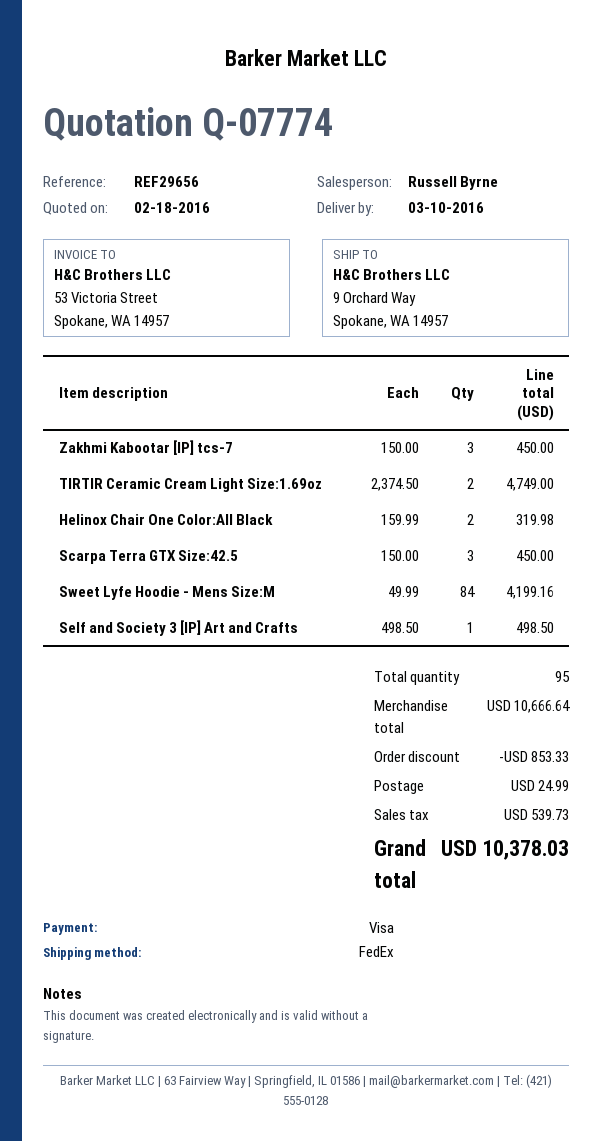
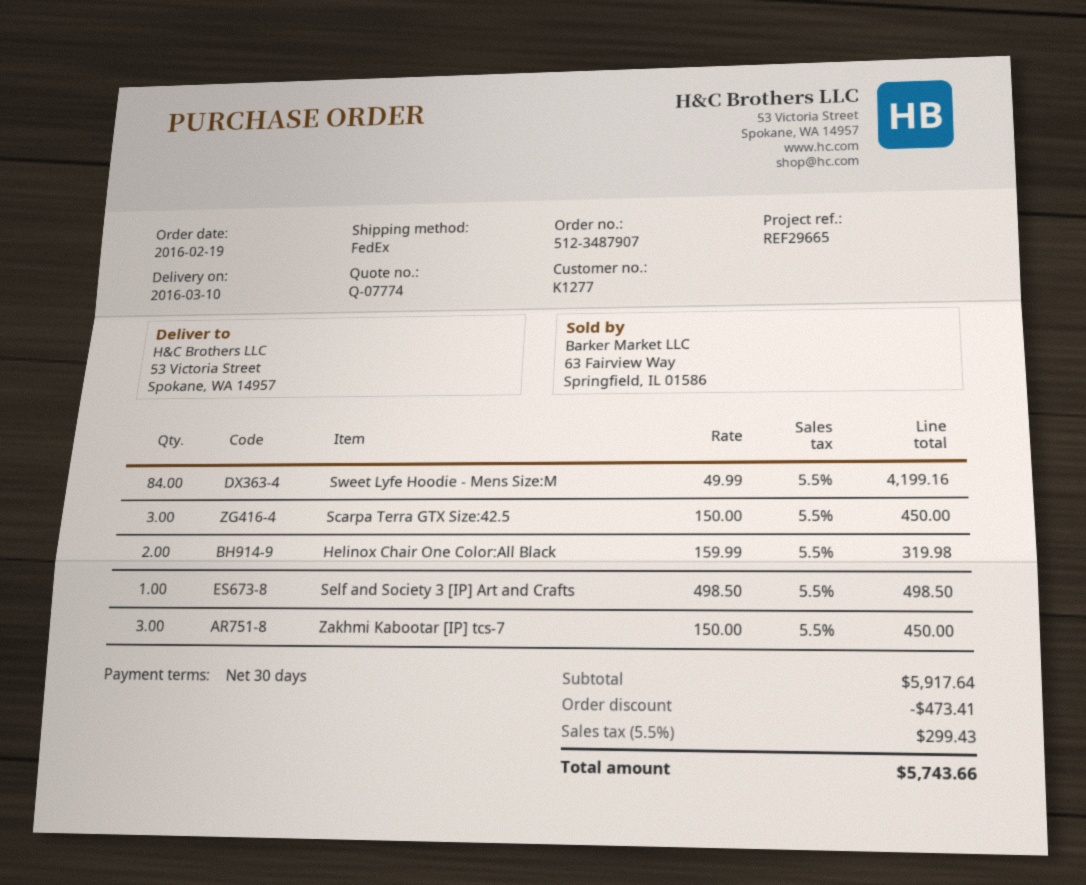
reference: REF29656 -> REF29665
ship to: 9 Orchard Way, Spokane, WA 14957 -> 53 Victoria Street, Spokane, WA 14957
TIRTIR Ceramic Cream Light Size:1.69oz: 2 x 2374.50 = 4749.00 -> none
subtotal: 10666.64 -> 5917.64
discount: 853.33 -> 473.41
shipping: 24.99 -> none
tax: 539.73 -> 299.43
total: 10378.03 -> 5743.66

